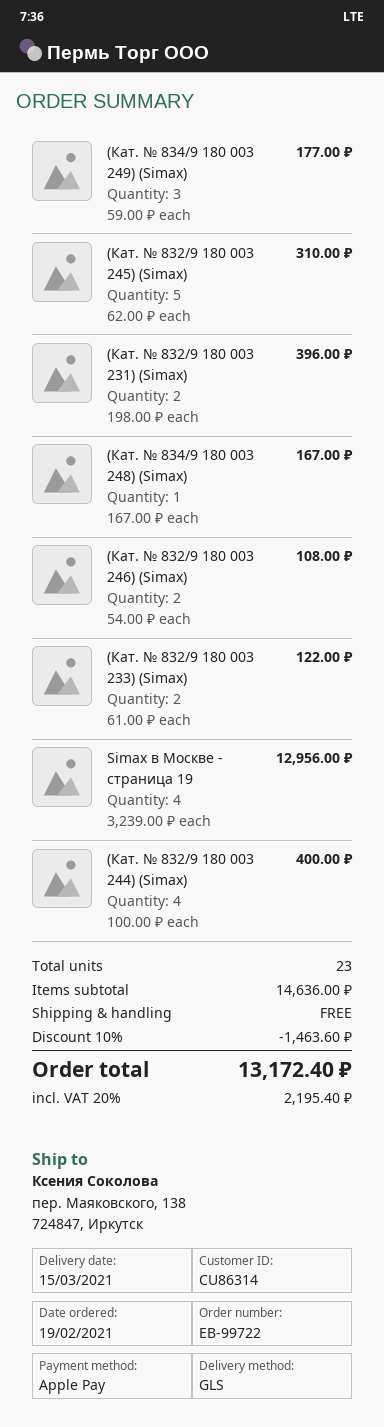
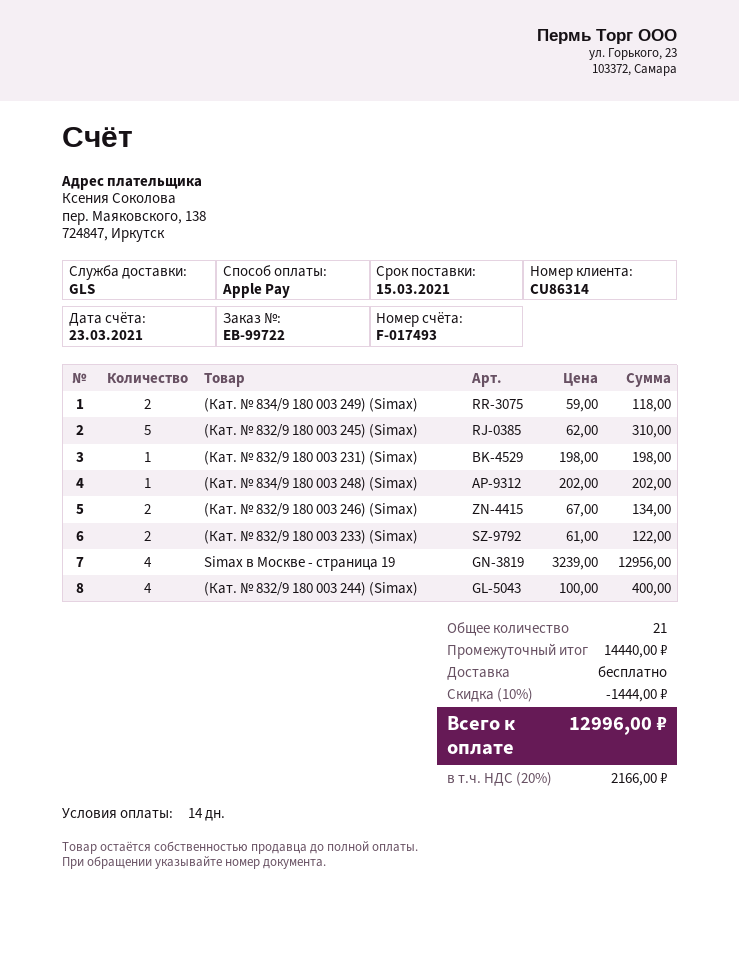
(Кат. № 834/9 180 003 249) (Simax): 3 x 59.00 = 177.00 -> 2 x 59.00 = 118.00
(Кат. № 832/9 180 003 231) (Simax): 2 x 198.00 = 396.00 -> 1 x 198.00 = 198.00
(Кат. № 834/9 180 003 248) (Simax): 1 x 167.00 = 167.00 -> 1 x 202.00 = 202.00
(Кат. № 832/9 180 003 246) (Simax): 2 x 54.00 = 108.00 -> 2 x 67.00 = 134.00
total quantity: 23 -> 21
subtotal: 14636.00 -> 14440.00
discount: 10% = 1463.60 -> 10% = 1444.00
tax: 20% = 2195.40 -> 20% = 2166.00
total: 13172.40 -> 12996.00

